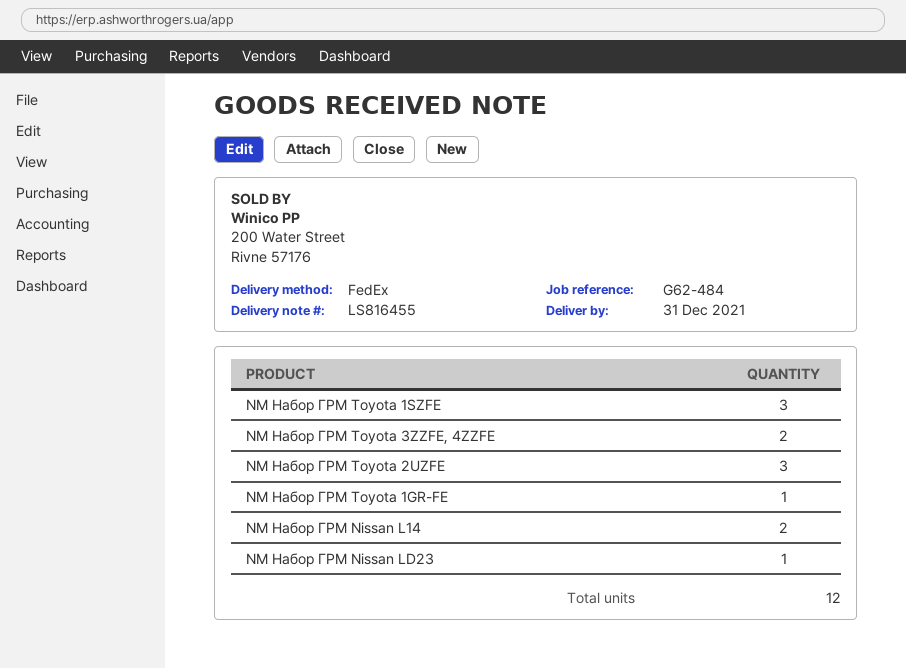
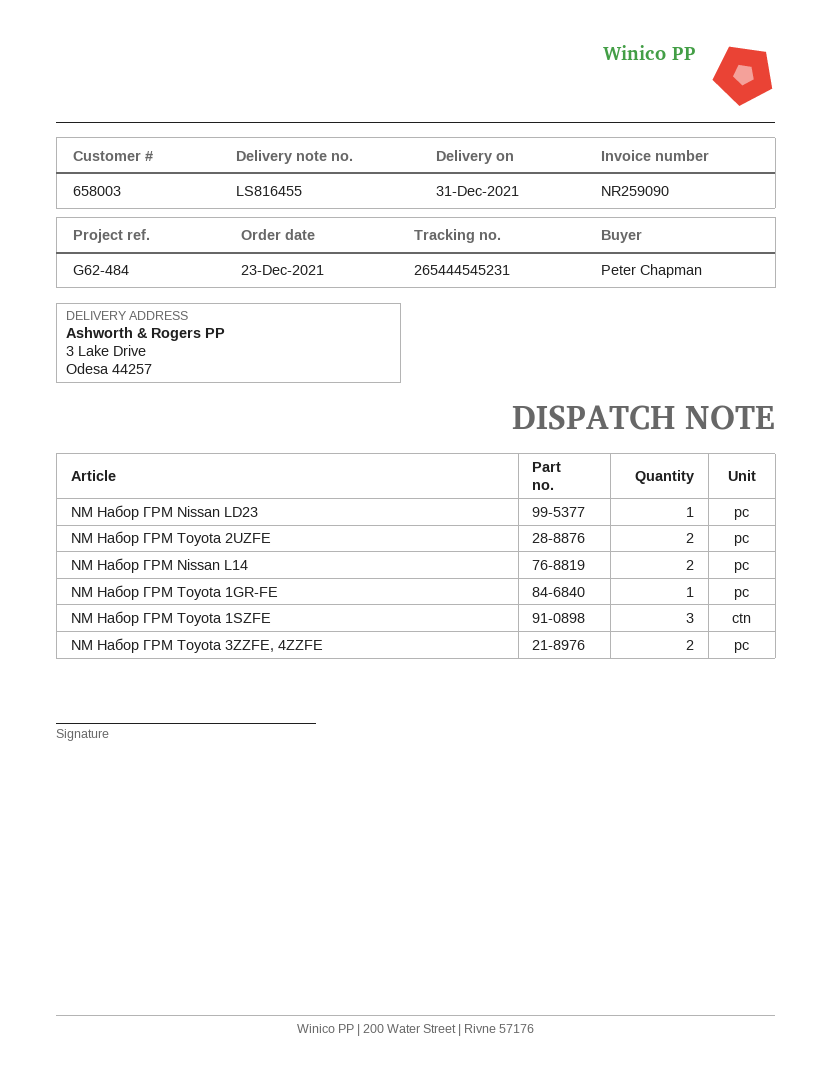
NM Набор ГРМ Toyota 2UZFE: 3 -> 2

